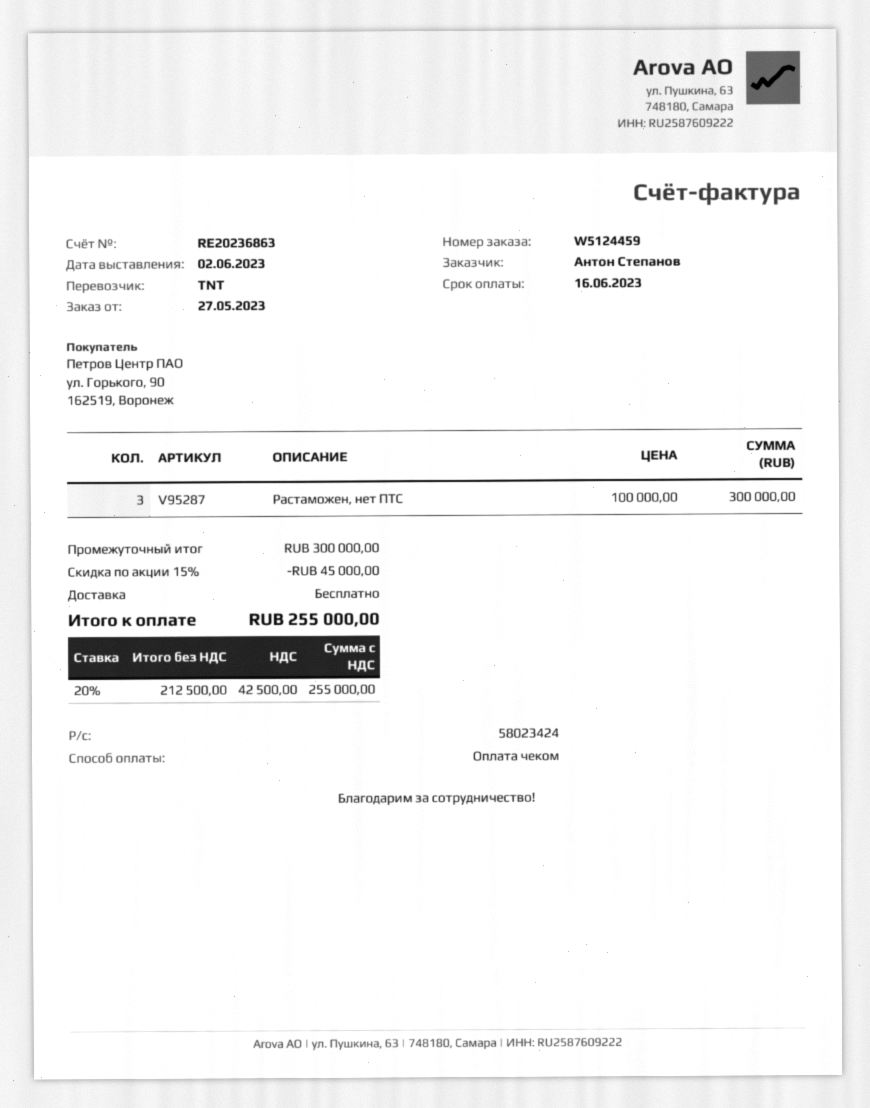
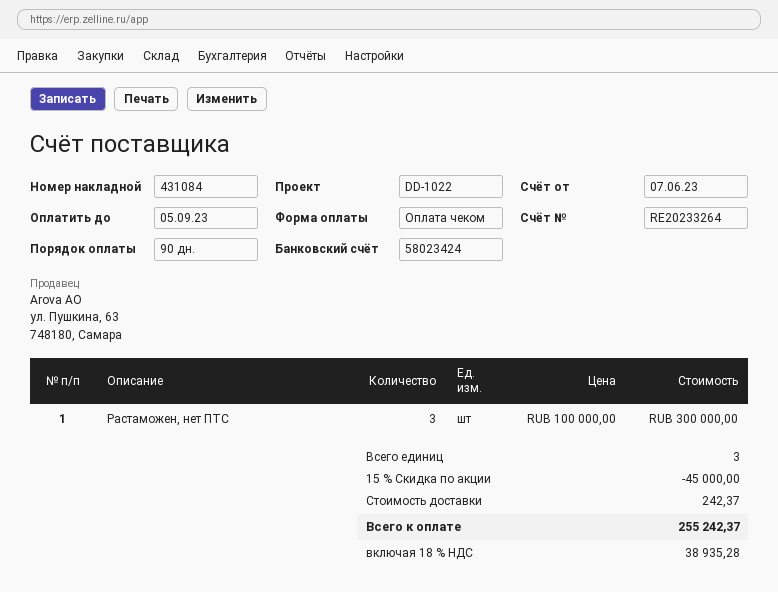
invoice number: RE20236863 -> RE20233264
invoice date: 2023-06-02 -> 2023-06-07
due date: 2023-06-16 -> 2023-09-05
shipping: 0.00 -> 242.37
tax: 20% = 42500.00 -> 18% = 38935.28
total: 255000.00 -> 255242.37

